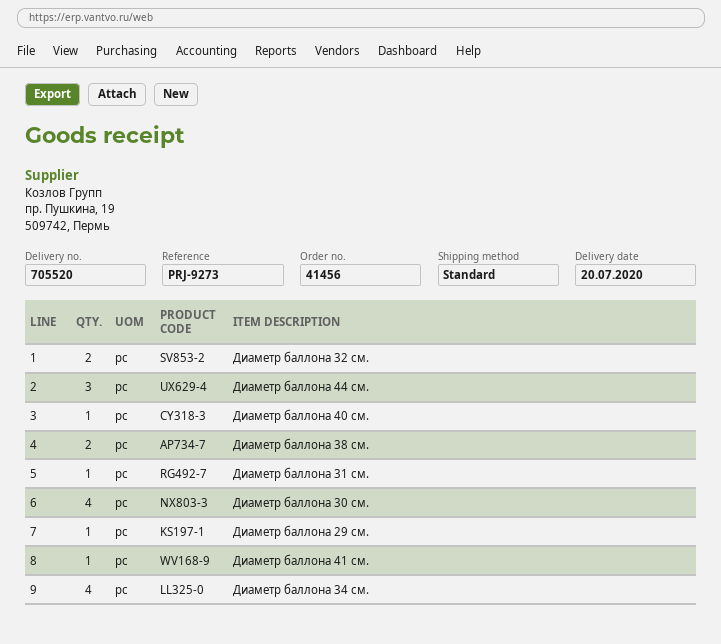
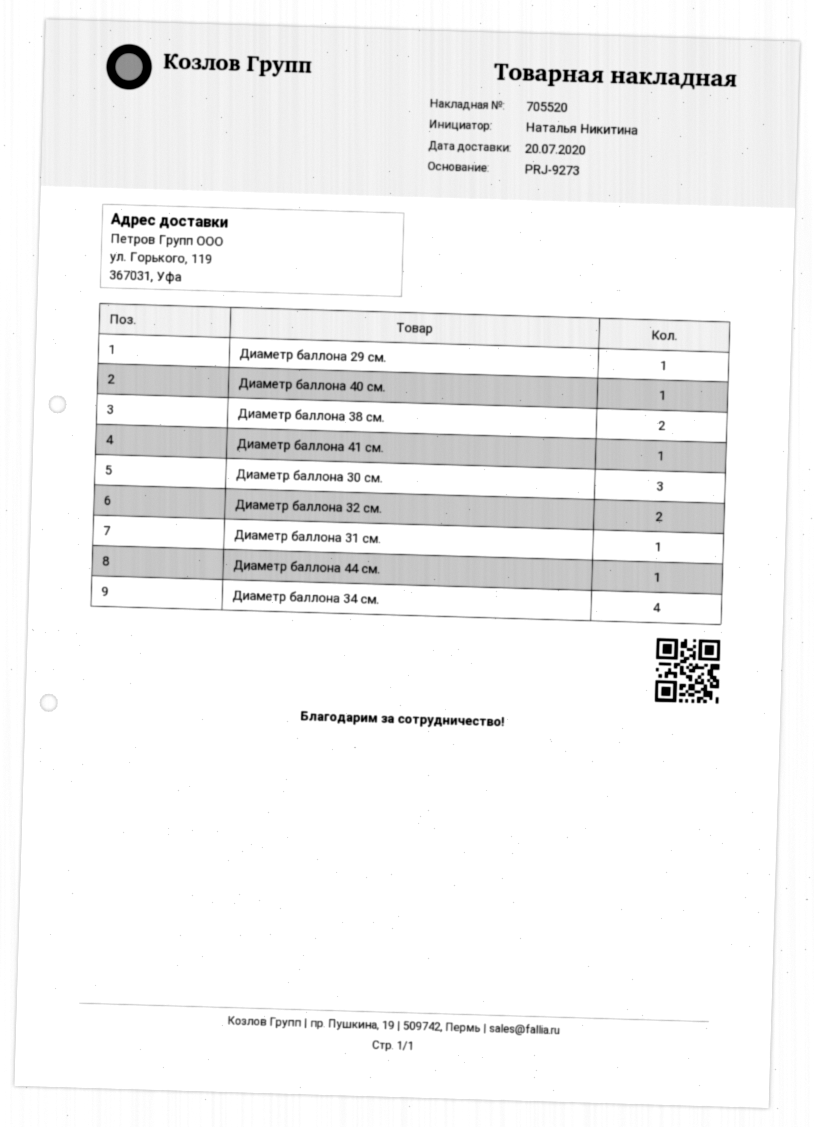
Диаметр баллона 44 см.: 3 -> 1
Диаметр баллона 30 см.: 4 -> 3

